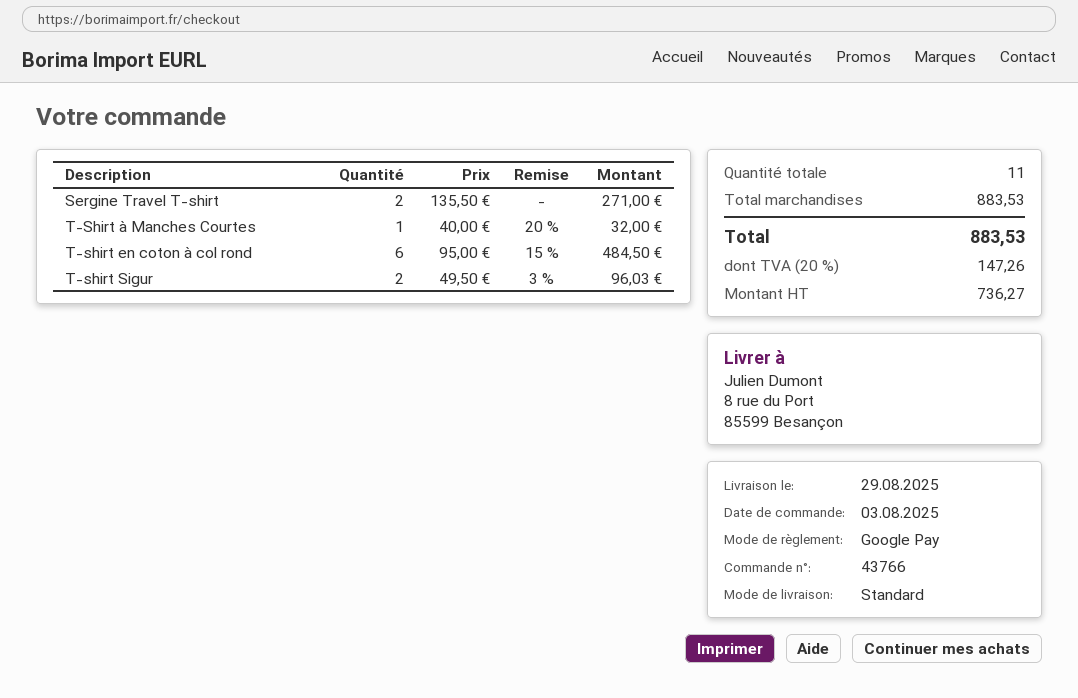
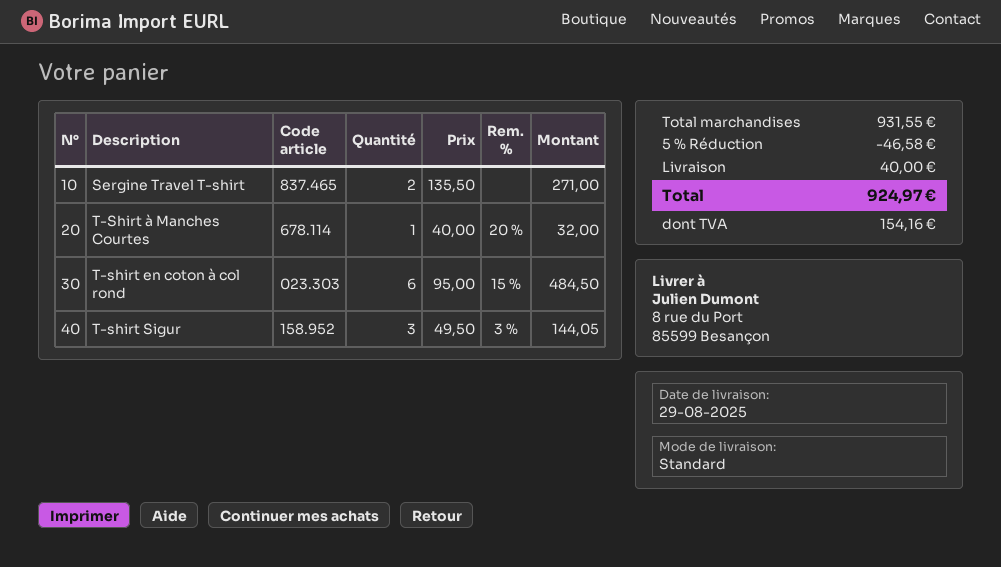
T-shirt Sigur: 2 x 49.50 - 3% = 96.03 -> 3 x 49.50 - 3% = 144.05
subtotal: 883.53 -> 931.55
discount: none -> 5% = 46.58
shipping: none -> 40.00
tax: 147.26 -> 154.16
total: 883.53 -> 924.97

